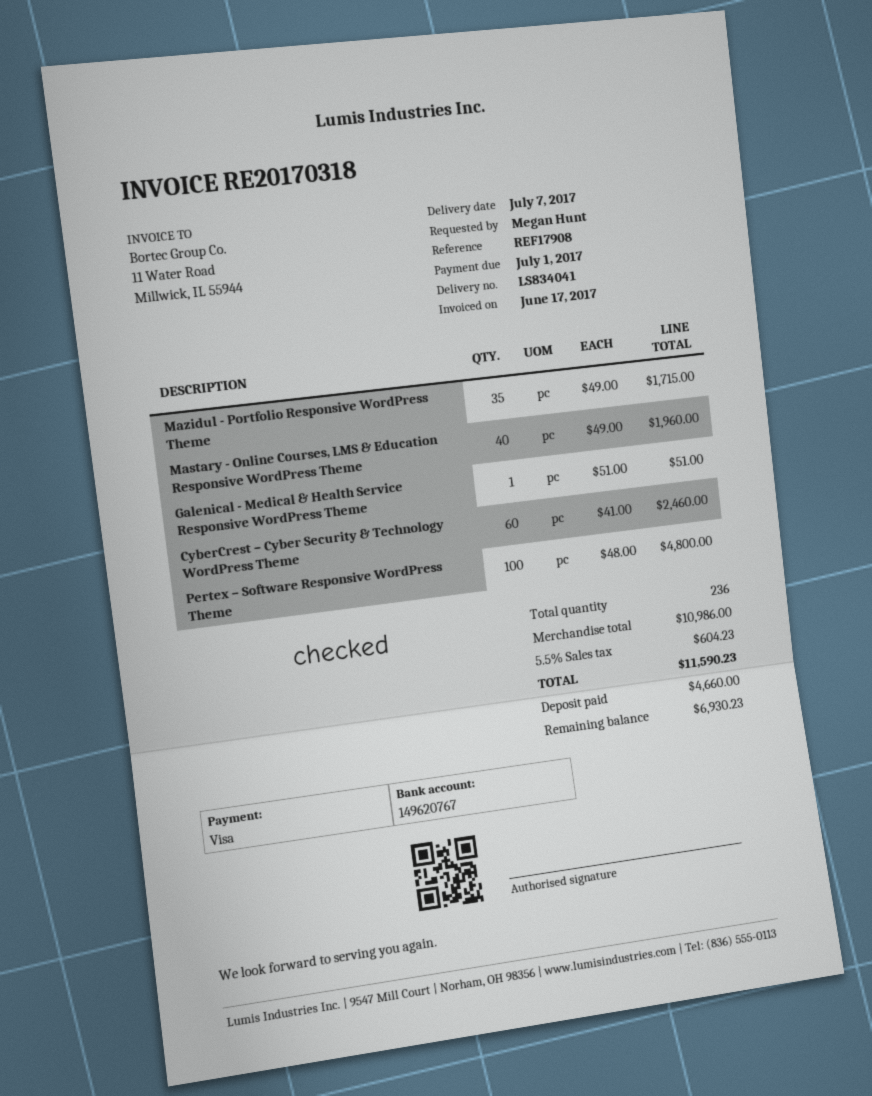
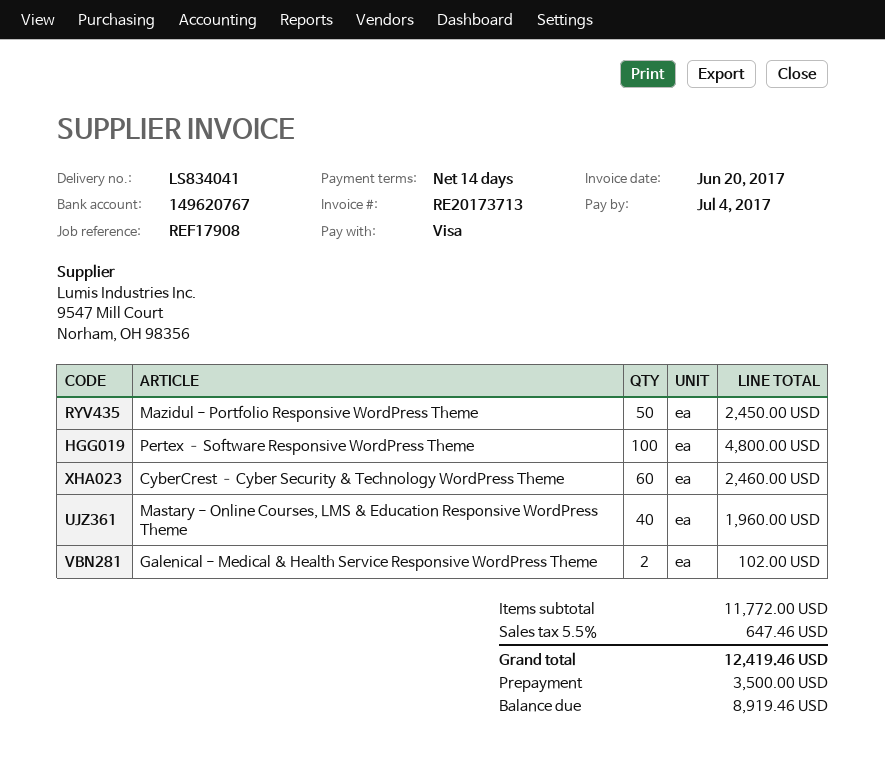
invoice number: RE20170318 -> RE20173713
invoice date: 2017-06-17 -> 2017-06-20
due date: 2017-07-01 -> 2017-07-04
Mazidul - Portfolio Responsive WordPress Theme: 35 for 1715.00 -> 50 for 2450.00
Galenical - Medical & Health Service Responsive WordPress Theme: 1 for 51.00 -> 2 for 102.00
subtotal: 10986.00 -> 11772.00
tax: 5.5% = 604.23 -> 5.5% = 647.46
total: 11590.23 -> 12419.46
deposit: 4660.00 -> 3500.00
balance: 6930.23 -> 8919.46

